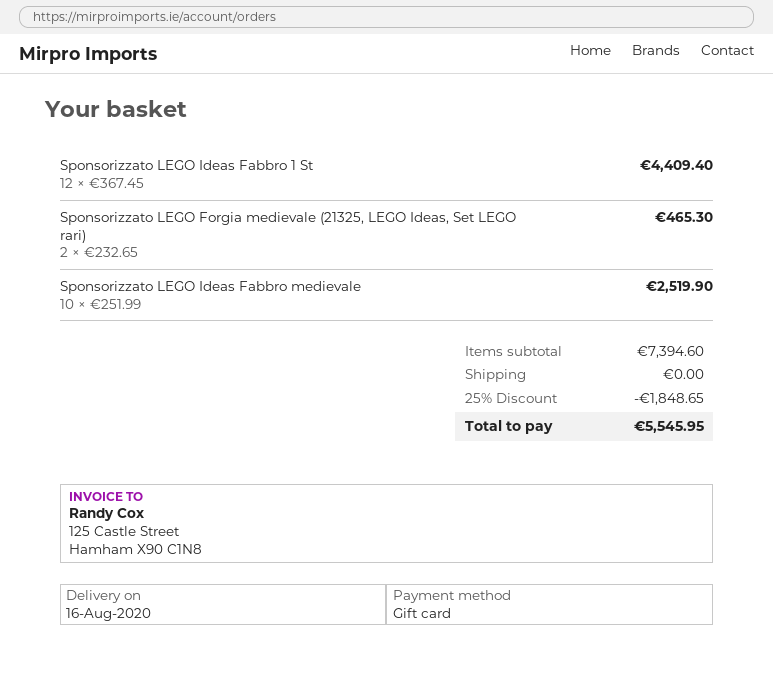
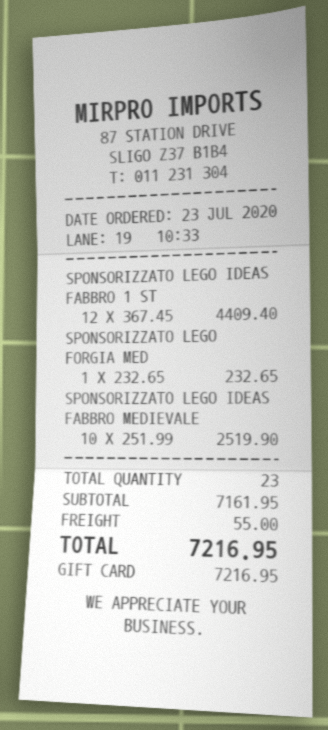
Sponsorizzato LEGO Forgia medievale (21325, LEGO Ideas, Set LEGO rari): 2 x 232.65 = 465.30 -> 1 x 232.65 = 232.65
subtotal: 7394.60 -> 7161.95
discount: 25% = 1848.65 -> none
shipping: 0.00 -> 55.00
total: 5545.95 -> 7216.95

